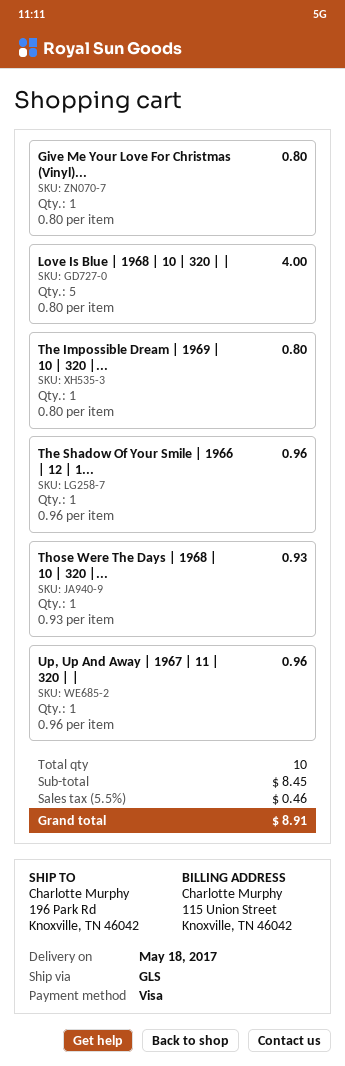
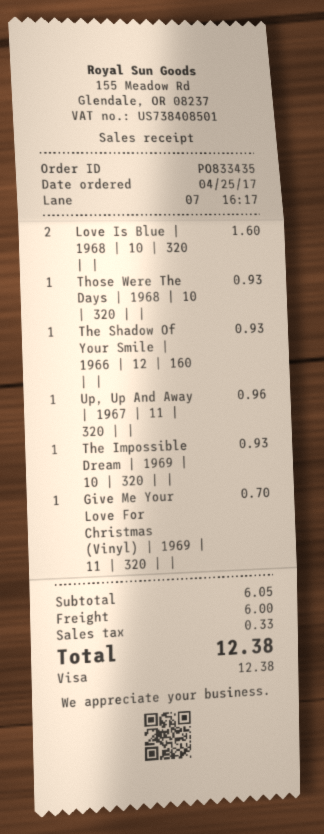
Give Me Your Love For Christmas (Vinyl)...: 1 for 0.80 -> 1 for 0.70
Love Is Blue | 1968 | 10 | 320 | |: 5 for 4.00 -> 2 for 1.60
The Impossible Dream | 1969 | 10 | 320 |...: 1 for 0.80 -> 1 for 0.93
The Shadow Of Your Smile | 1966 | 12 | 1...: 1 for 0.96 -> 1 for 0.93
subtotal: 8.45 -> 6.05
shipping: none -> 6.00
tax: 0.46 -> 0.33
total: 8.91 -> 12.38

